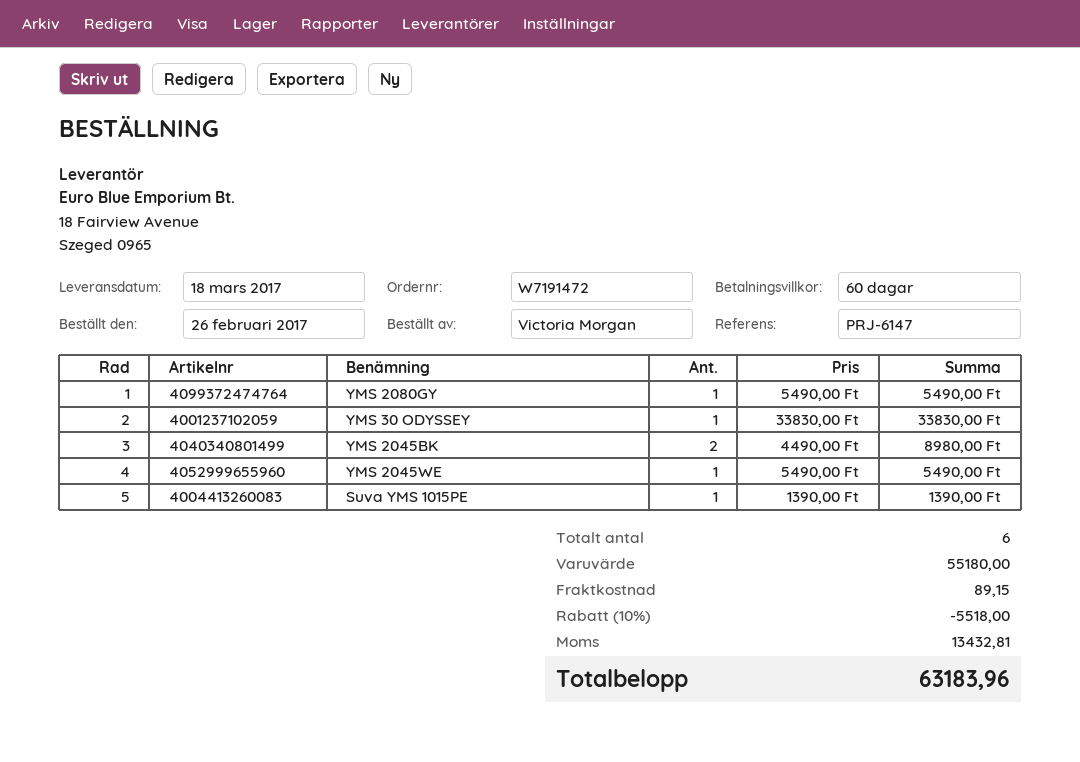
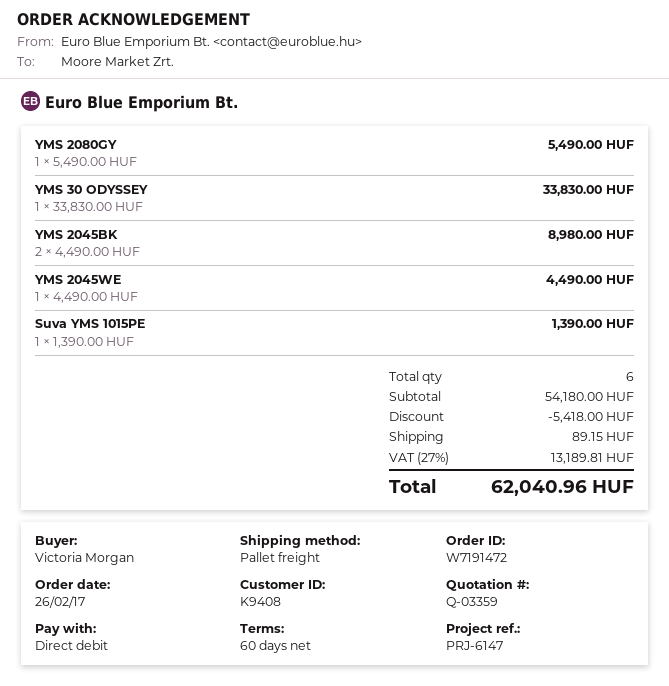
YMS 2045WE: 1 x 5490.00 = 5490.00 -> 1 x 4490.00 = 4490.00
subtotal: 55180.00 -> 54180.00
discount: 5518.00 -> 5418.00
tax: 13432.81 -> 13189.81
total: 63183.96 -> 62040.96

